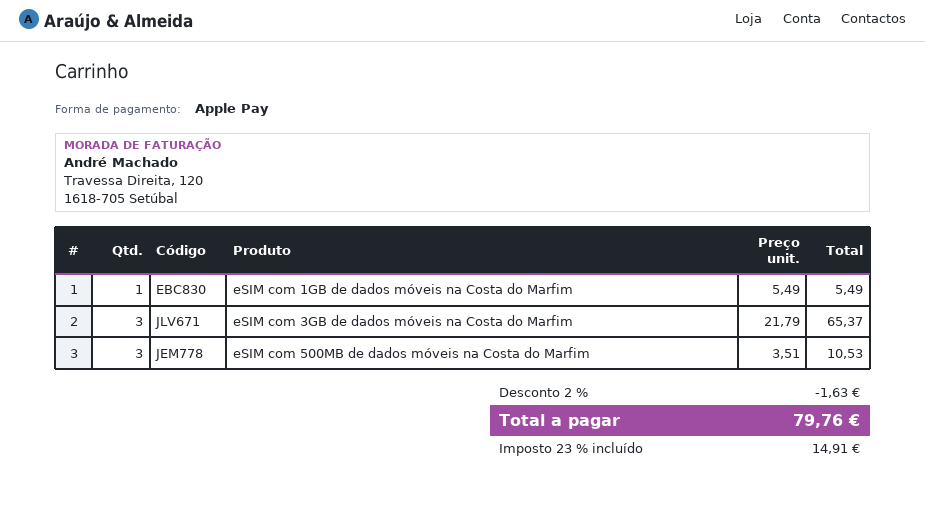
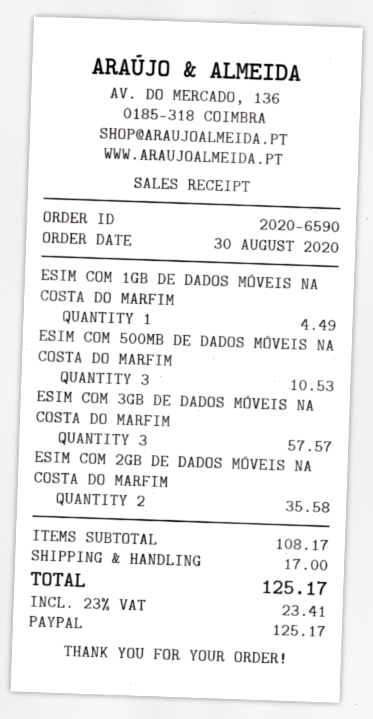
payment method: Apple Pay -> PayPal
eSIM com 1GB de dados móveis na Costa do Marfim: 1 for 5.49 -> 1 for 4.49
eSIM com 3GB de dados móveis na Costa do Marfim: 3 for 65.37 -> 3 for 57.57
ESIM COM 2GB DE DADOS MÓVEIS NA COSTA DO MARFIM: none -> 2 for 35.58
discount: 2% = 1.63 -> none
shipping: none -> 17.00
tax: 23% = 14.91 -> 23% = 23.41
total: 79.76 -> 125.17

